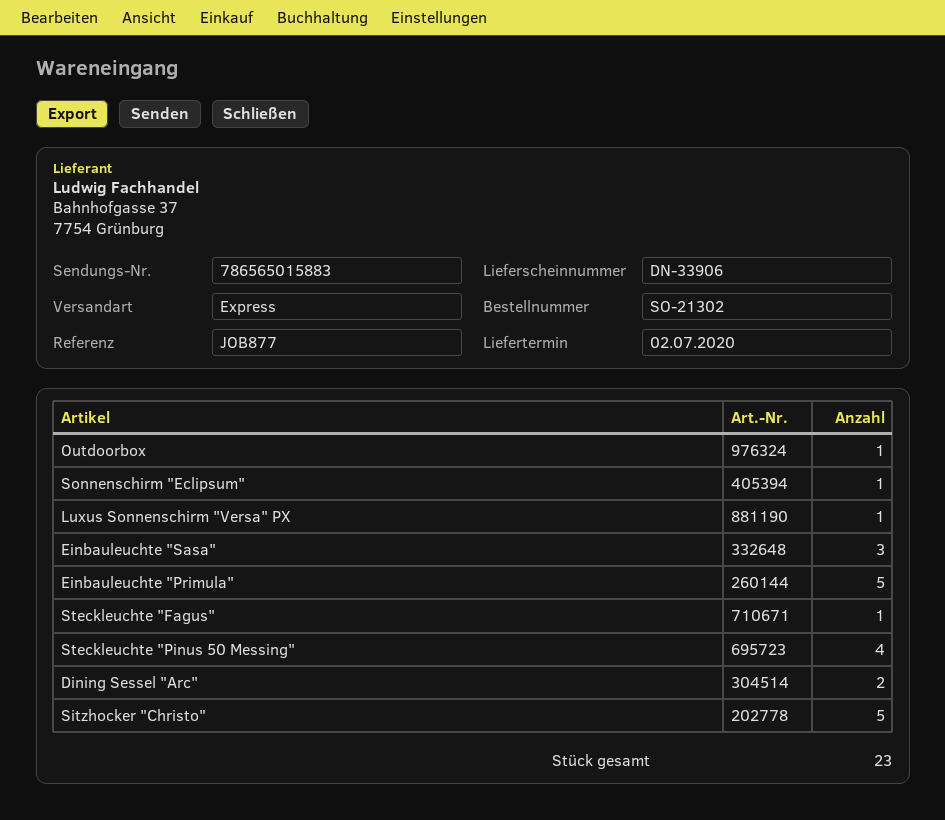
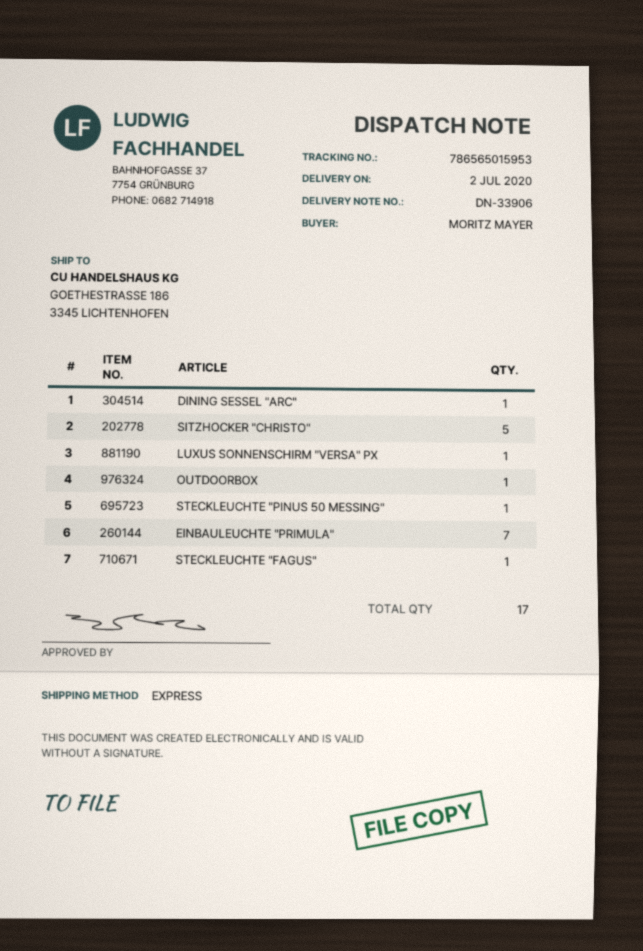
tracking number: 786565015883 -> 786565015953
Sonnenschirm "Eclipsum": 1 -> none
Einbauleuchte "Sasa": 3 -> none
Einbauleuchte "Primula": 5 -> 7
Steckleuchte "Pinus 50 Messing": 4 -> 1
Dining Sessel "Arc": 2 -> 1
total quantity: 23 -> 17

